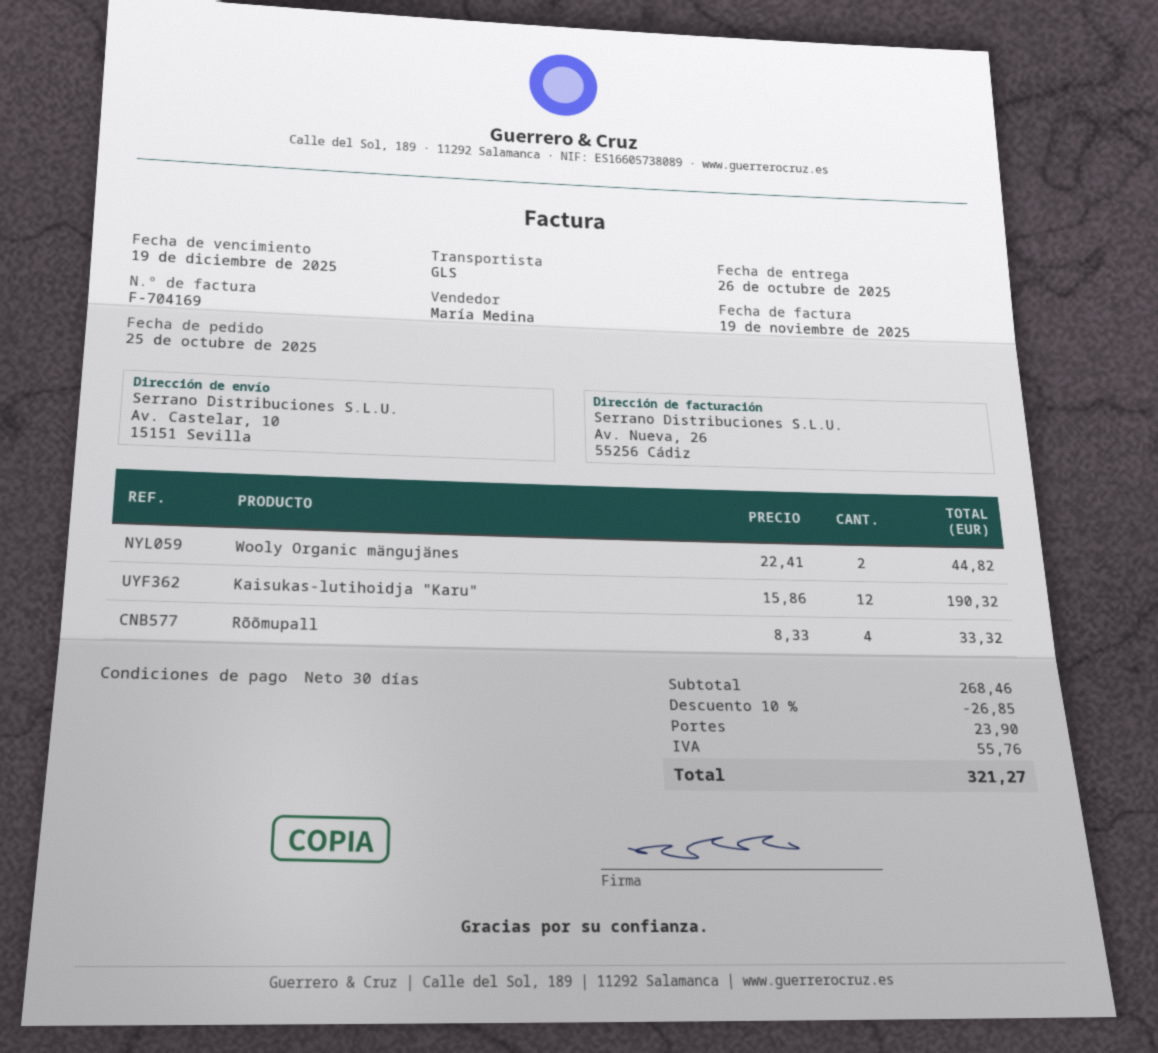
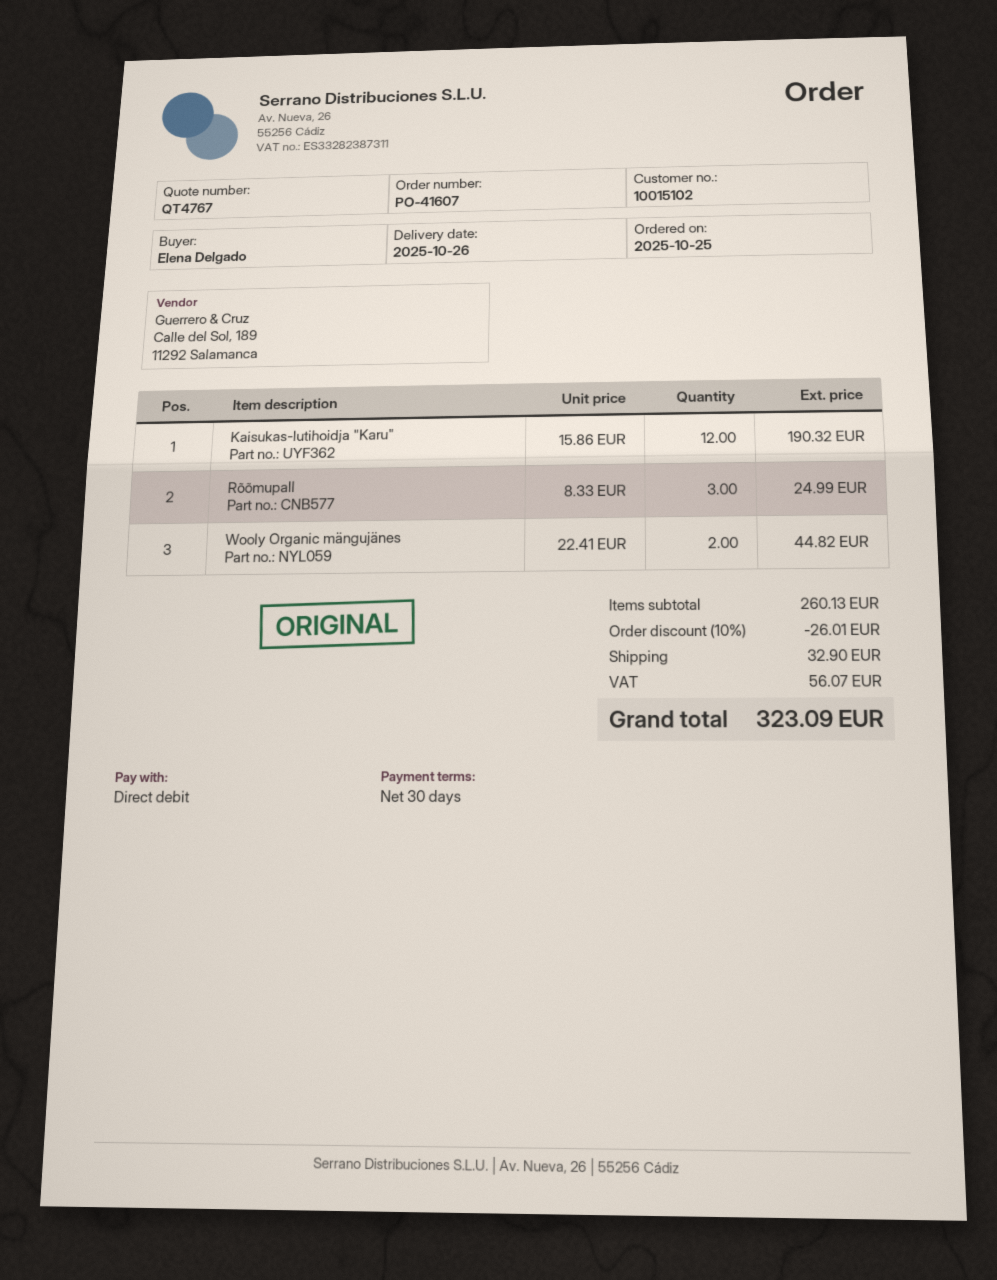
Rõõmupall: 4 x 8.33 = 33.32 -> 3 x 8.33 = 24.99
subtotal: 268.46 -> 260.13
discount: 10% = 26.85 -> 10% = 26.01
shipping: 23.90 -> 32.90
tax: 55.76 -> 56.07
total: 321.27 -> 323.09

